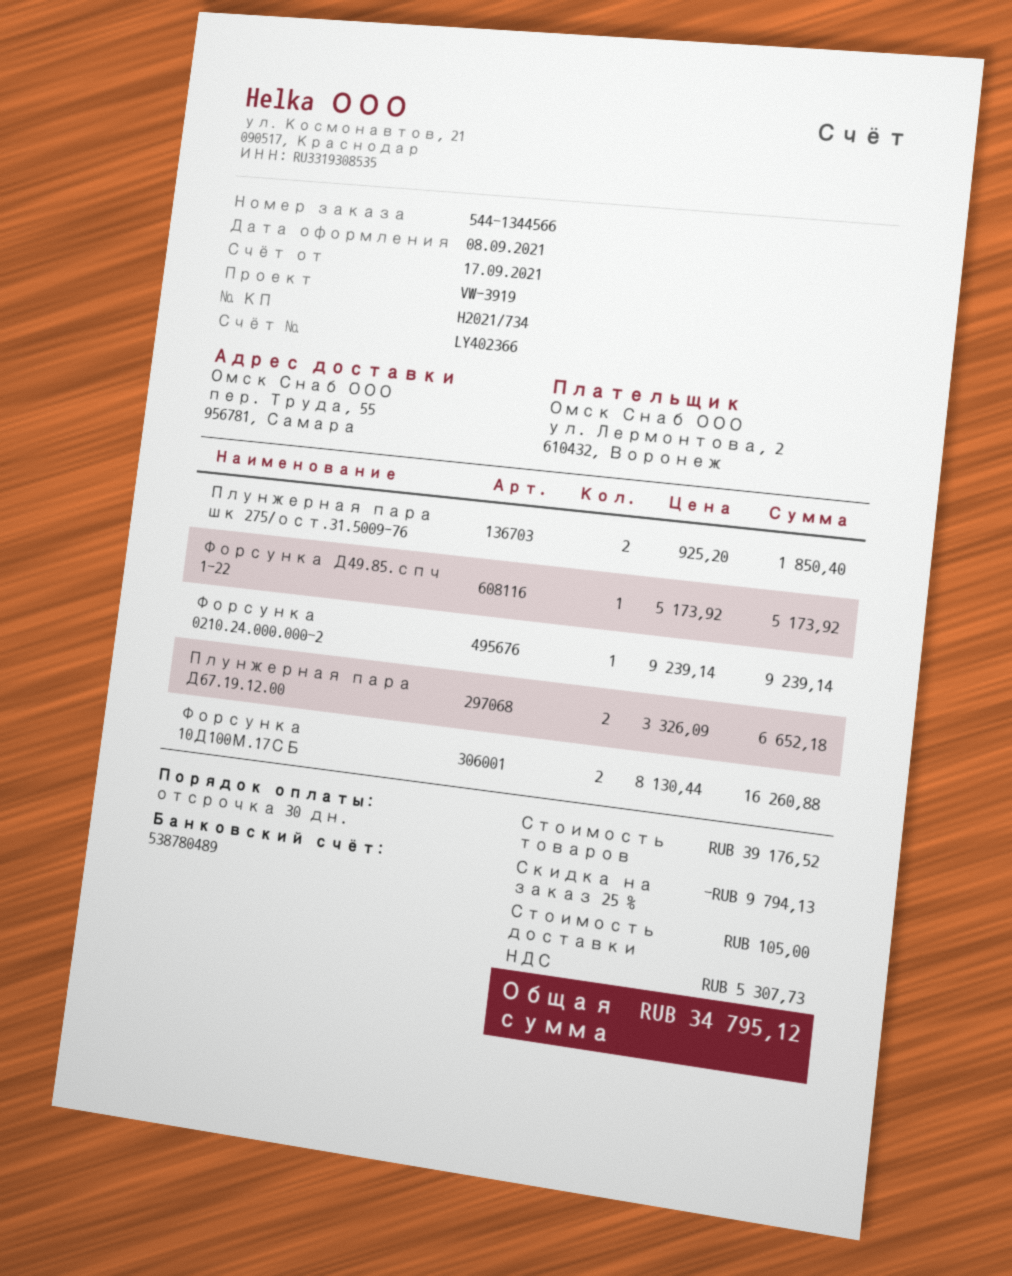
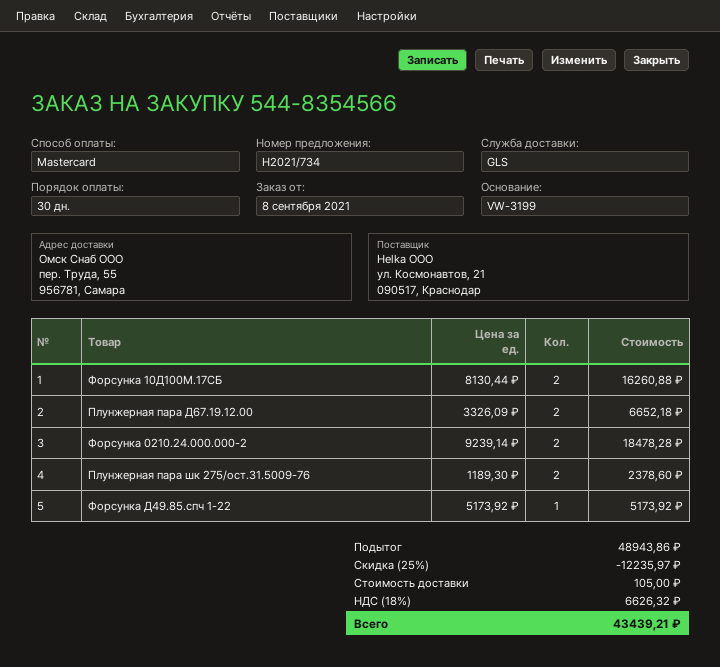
order number: 544-1344566 -> 544-8354566
reference: VW-3919 -> VW-3199
Плунжерная пара шк 275/ост.31.5009-76: 2 x 925.20 = 1850.40 -> 2 x 1189.30 = 2378.60
Форсунка 0210.24.000.000-2: 1 x 9239.14 = 9239.14 -> 2 x 9239.14 = 18478.28
subtotal: 39176.52 -> 48943.86
discount: 25% = 9794.13 -> 25% = 12235.97
tax: 5307.73 -> 6626.32
total: 34795.12 -> 43439.21

